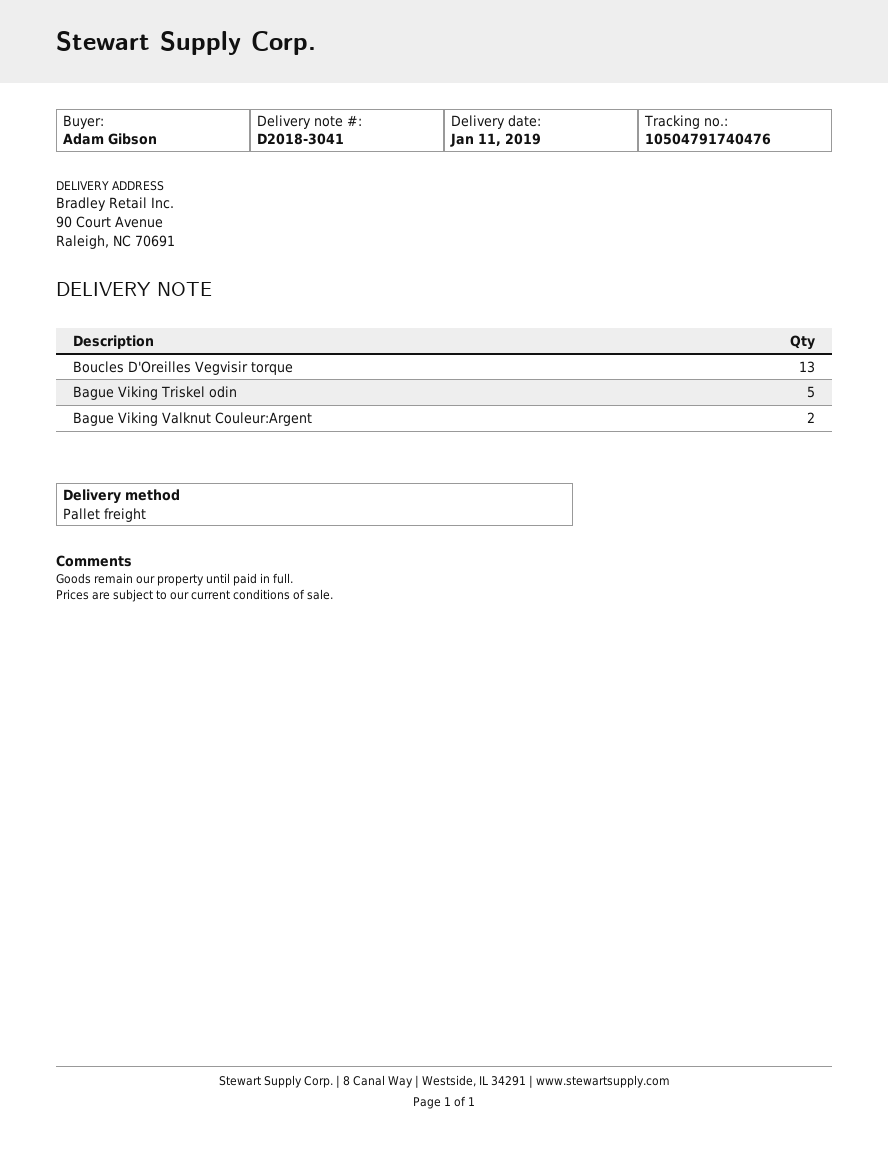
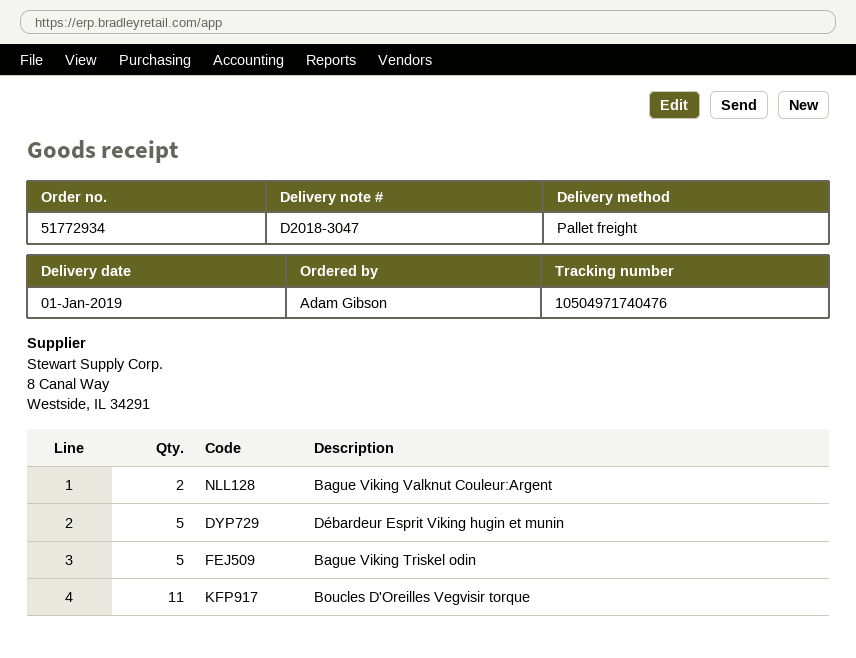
delivery note number: D2018-3041 -> D2018-3047
delivery date: 2019-01-11 -> 2019-01-01
tracking number: 10504791740476 -> 10504971740476
Boucles D'Oreilles Vegvisir torque: 13 -> 11
Débardeur Esprit Viking hugin et munin: none -> 5

